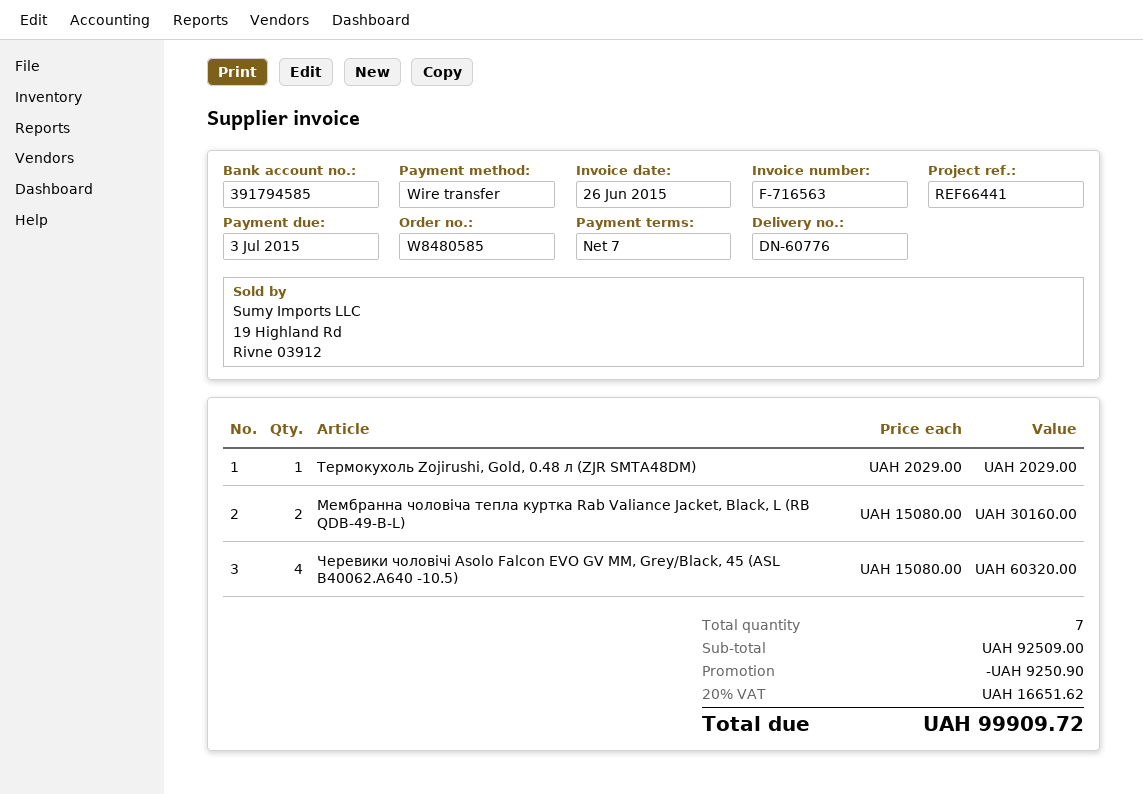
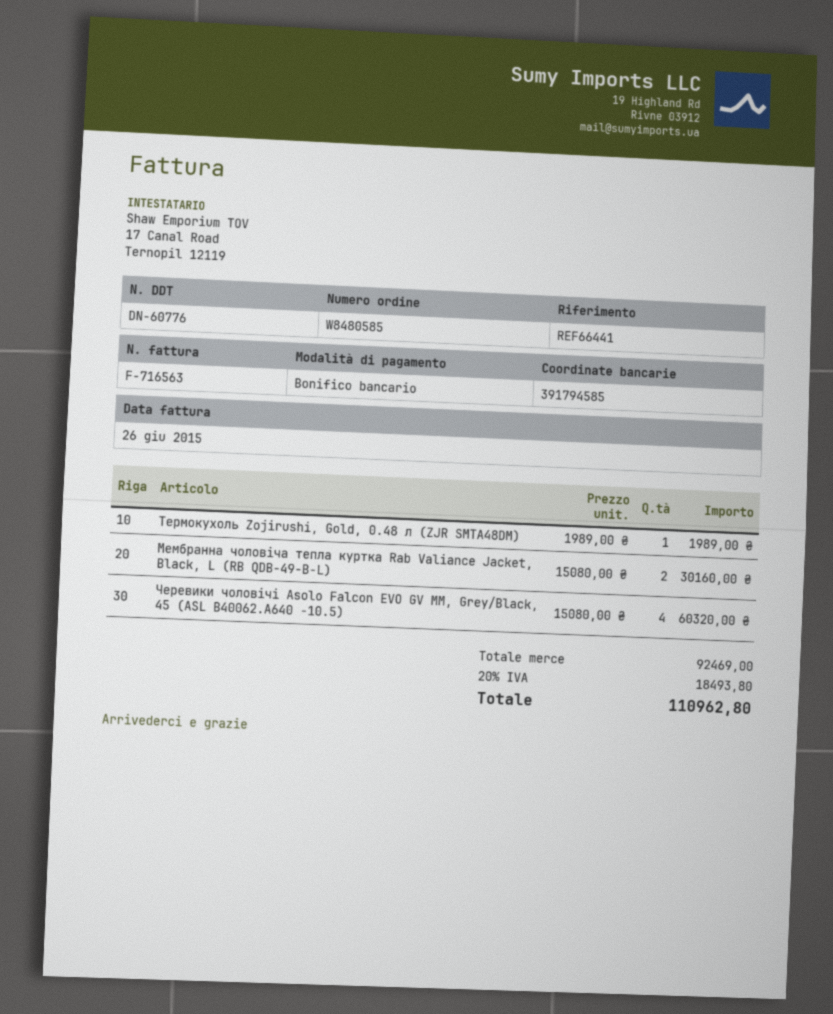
Термокухоль Zojirushi, Gold, 0.48 л (ZJR SMTA48DM): 1 x 2029.00 = 2029.00 -> 1 x 1989.00 = 1989.00
subtotal: 92509.00 -> 92469.00
discount: 9250.90 -> none
tax: 20% = 16651.62 -> 20% = 18493.80
total: 99909.72 -> 110962.80

